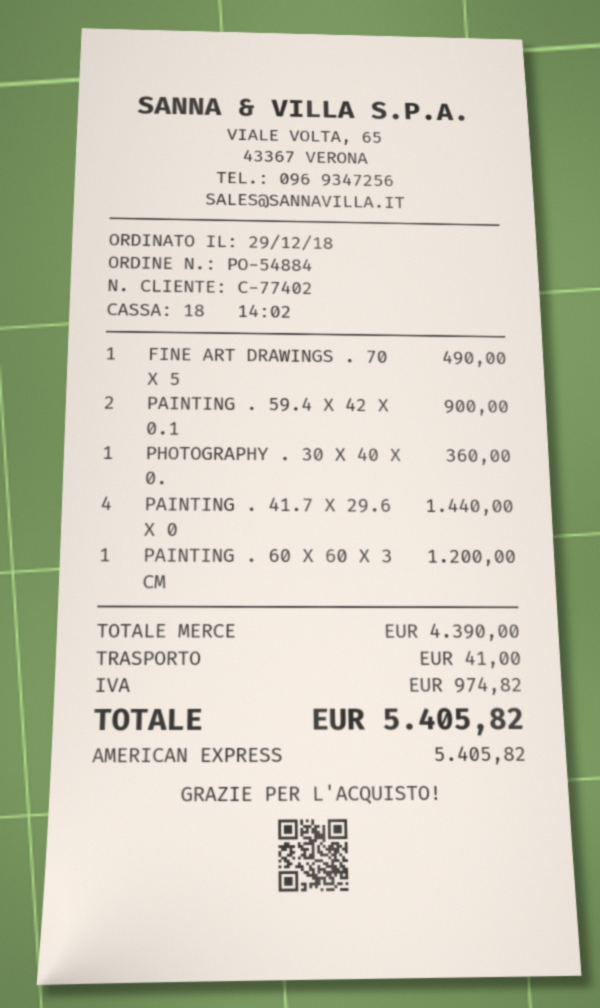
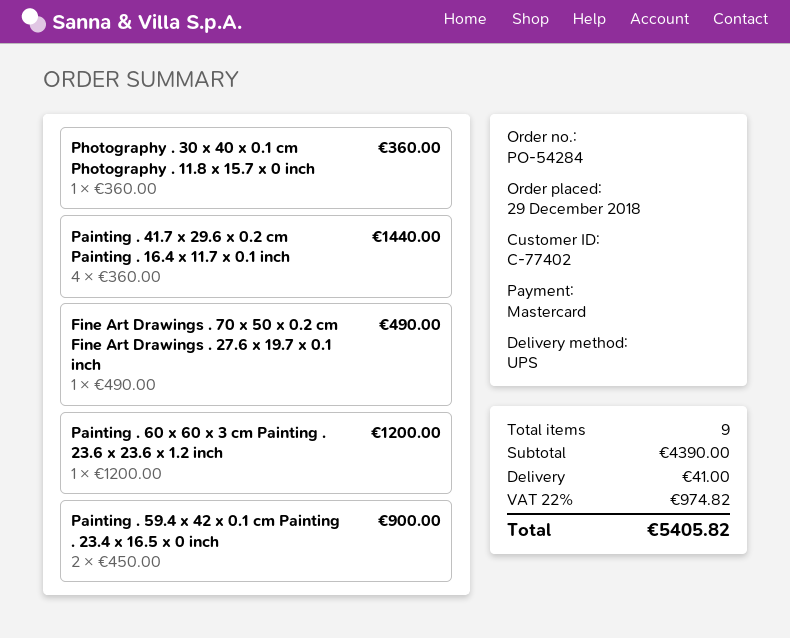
order number: PO-54884 -> PO-54284
payment method: American Express -> Mastercard

